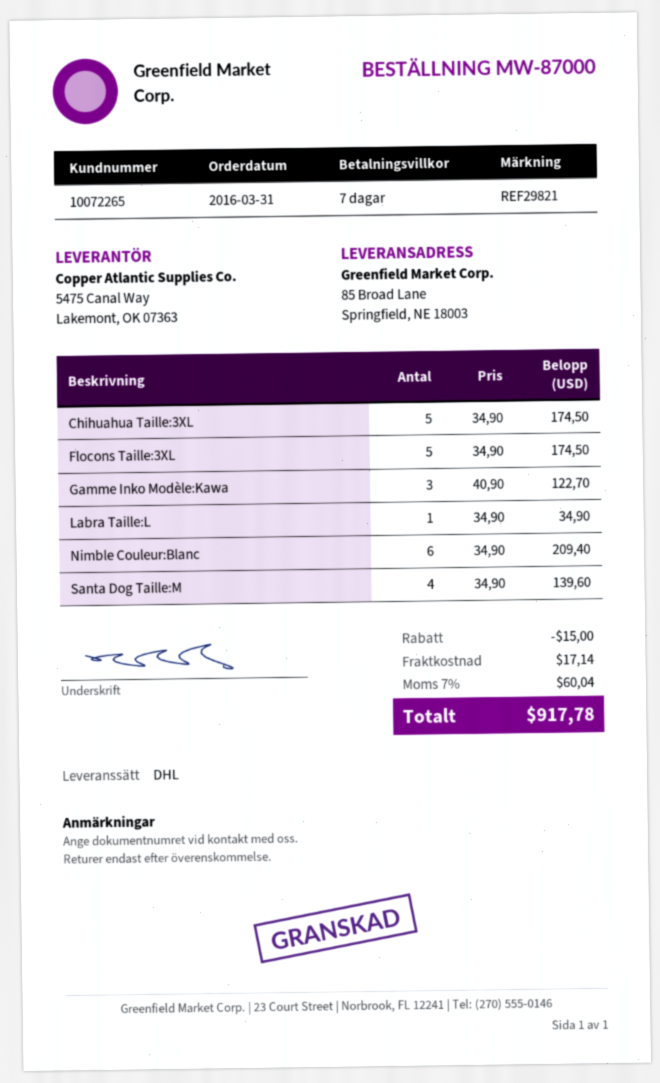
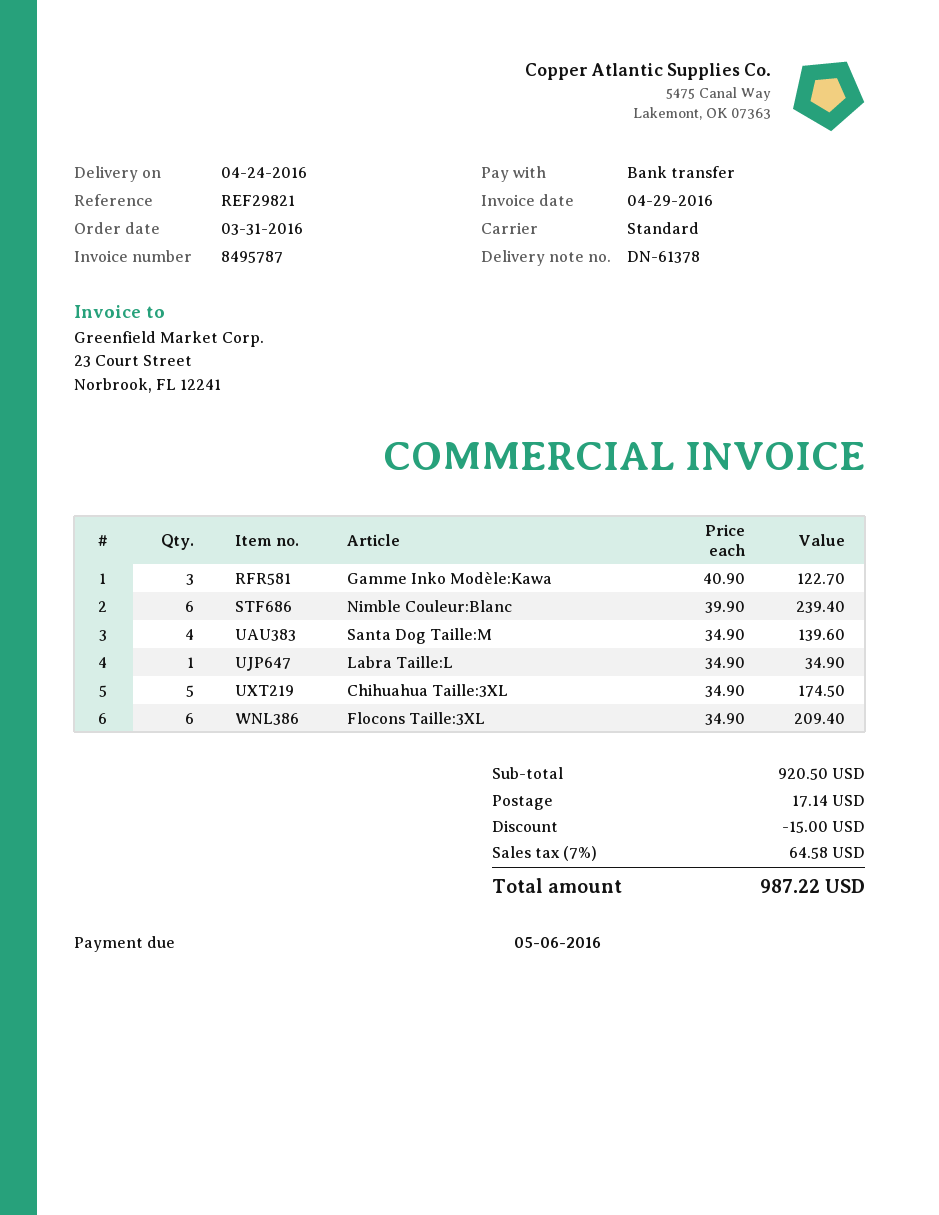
shipping method: DHL -> standard
Flocons Taille:3XL: 5 x 34.90 = 174.50 -> 6 x 34.90 = 209.40
Nimble Couleur:Blanc: 6 x 34.90 = 209.40 -> 6 x 39.90 = 239.40
tax: 7% = 60.04 -> 7% = 64.58
total: 917.78 -> 987.22

